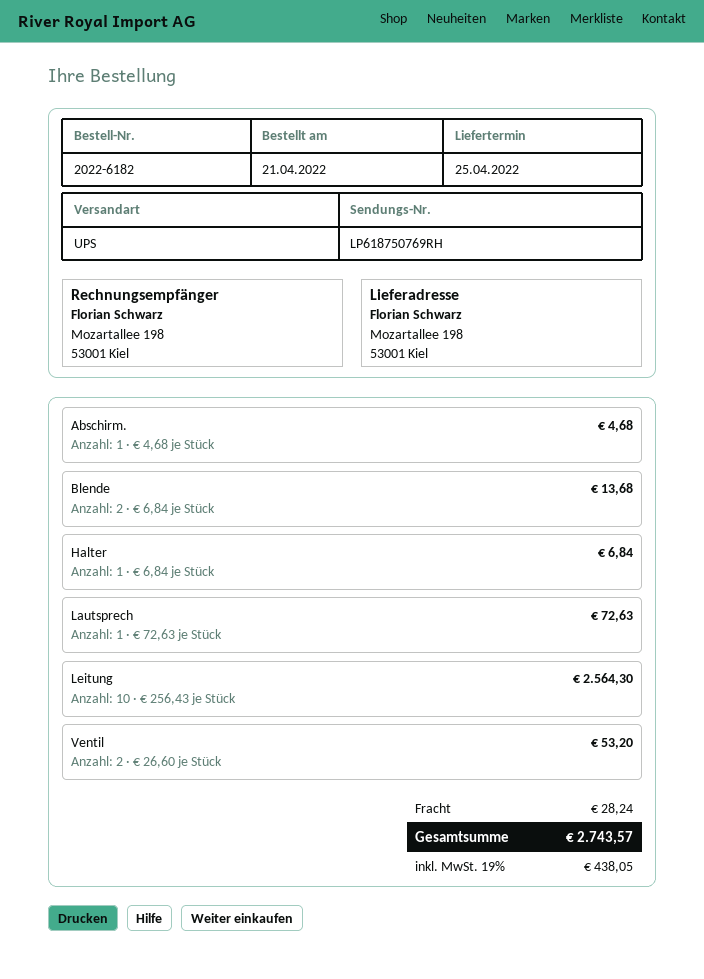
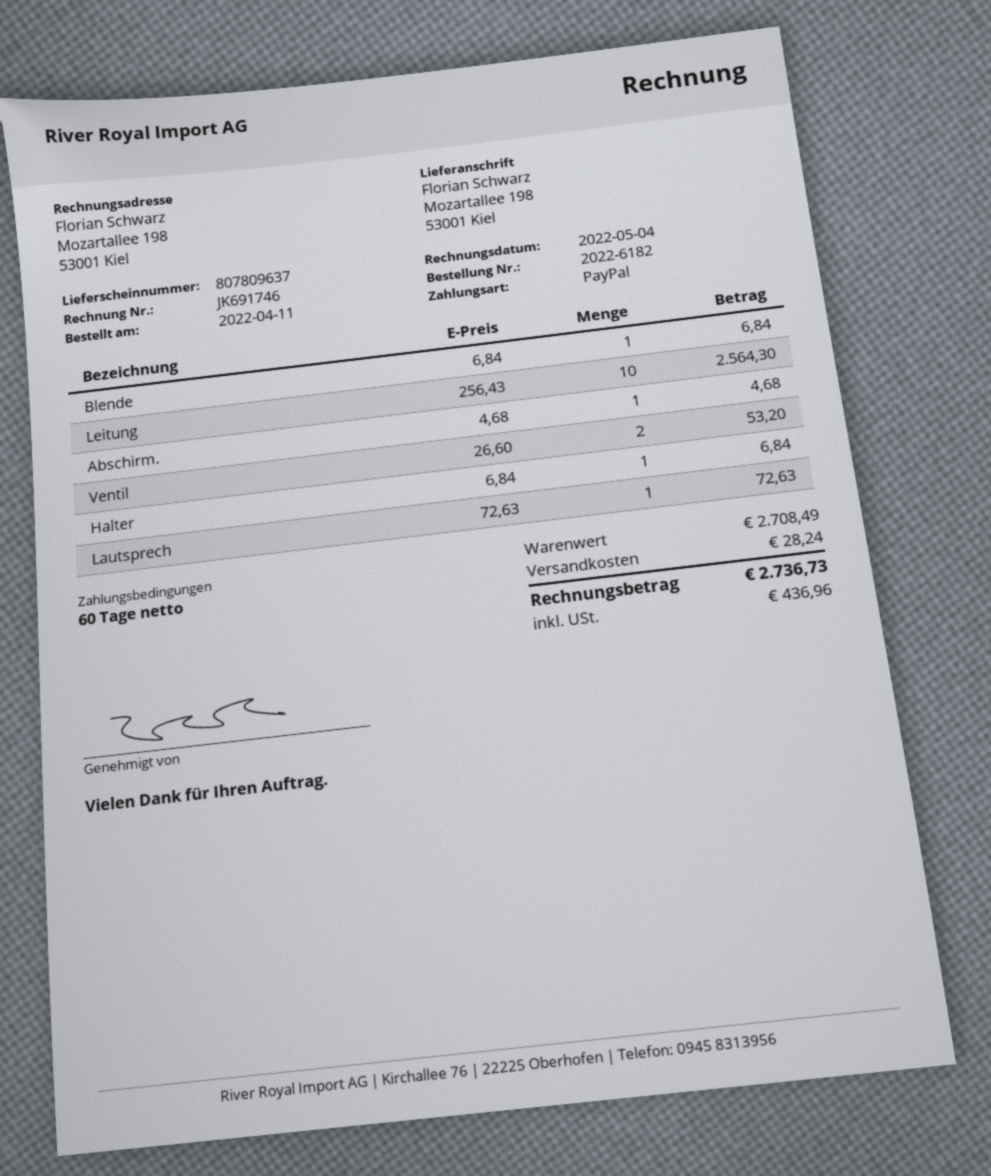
order date: 2022-04-21 -> 2022-04-11
Blende: 2 x 6.84 = 13.68 -> 1 x 6.84 = 6.84
tax: 438.05 -> 436.96
total: 2743.57 -> 2736.73

